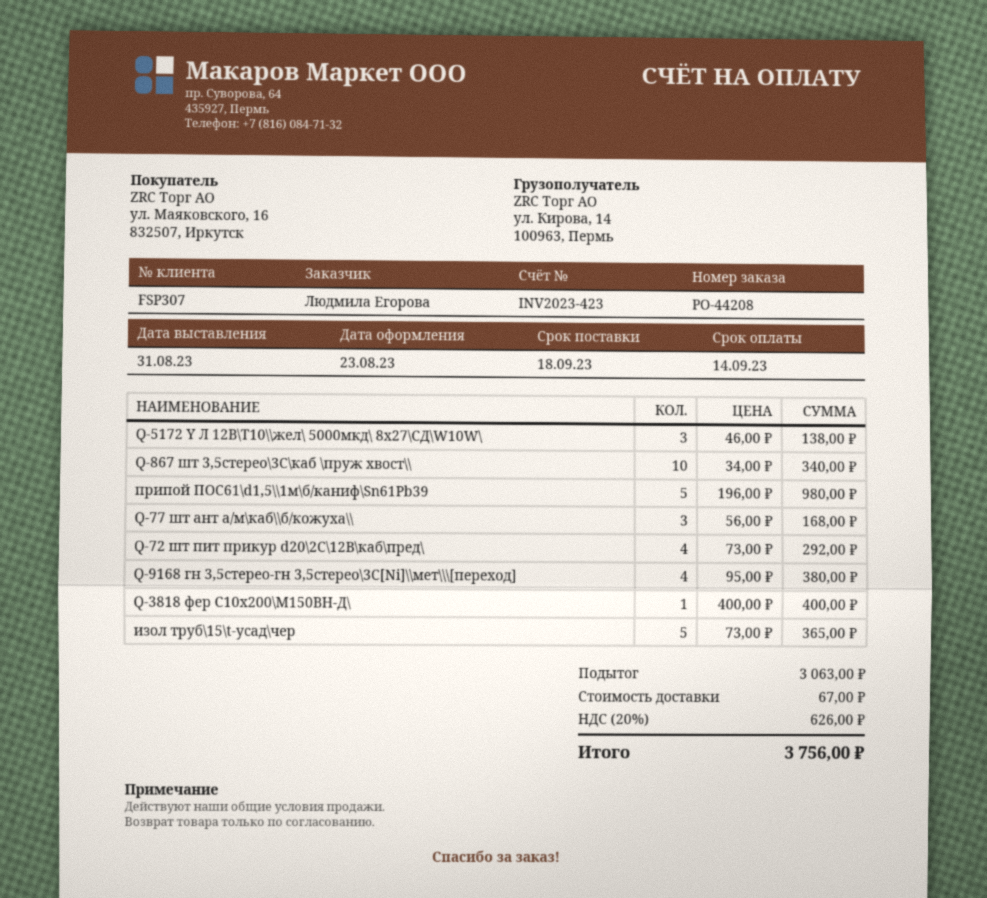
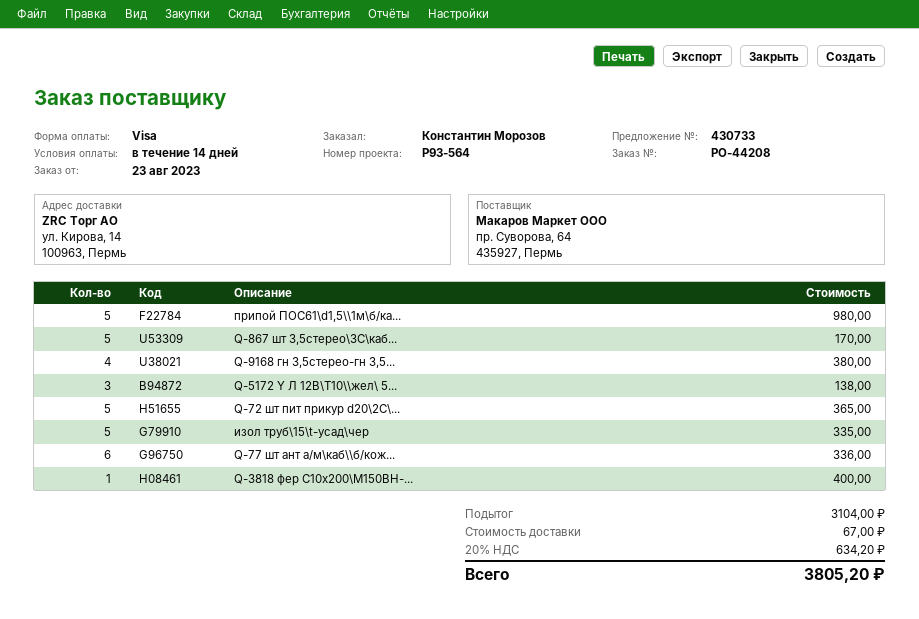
ordered by: Людмила Егорова -> Константин Морозов
Q-867 шт 3,5стерео\3C\каб \пруж хвост\\: 10 for 340.00 -> 5 for 170.00
Q-77 шт ант а/м\каб\\б/кожуха\\: 3 for 168.00 -> 6 for 336.00
Q-72 шт пит прикур d20\2C\12В\каб\пред\: 4 for 292.00 -> 5 for 365.00
изол труб\15\t-усад\чер: 5 for 365.00 -> 5 for 335.00
subtotal: 3063.00 -> 3104.00
tax: 20% = 626.00 -> 20% = 634.20
total: 3756.00 -> 3805.20

